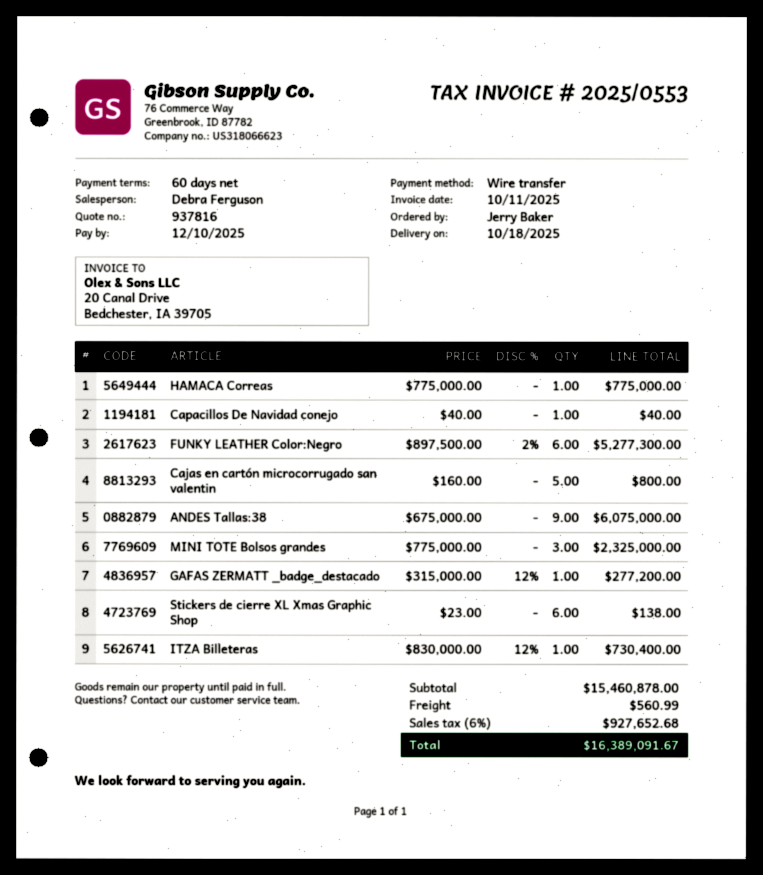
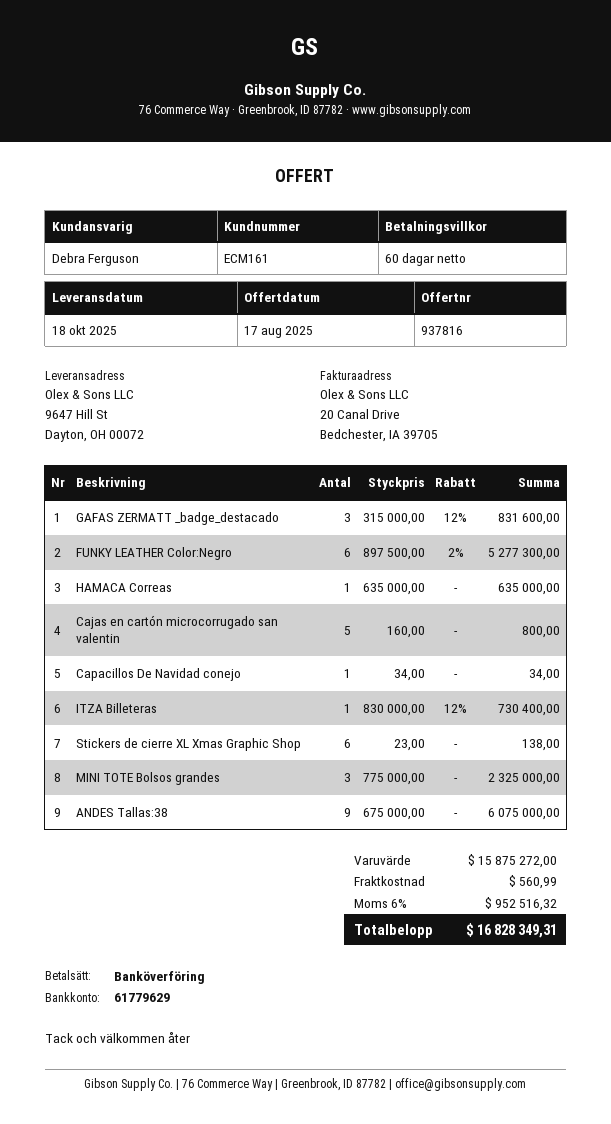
HAMACA Correas: 1 x 775000.00 = 775000.00 -> 1 x 635000.00 = 635000.00
Capacillos De Navidad conejo: 1 x 40.00 = 40.00 -> 1 x 34.00 = 34.00
GAFAS ZERMATT _badge_destacado: 1 x 315000.00 - 12% = 277200.00 -> 3 x 315000.00 - 12% = 831600.00
subtotal: 15460878.00 -> 15875272.00
tax: 6% = 927652.68 -> 6% = 952516.32
total: 16389091.67 -> 16828349.31

